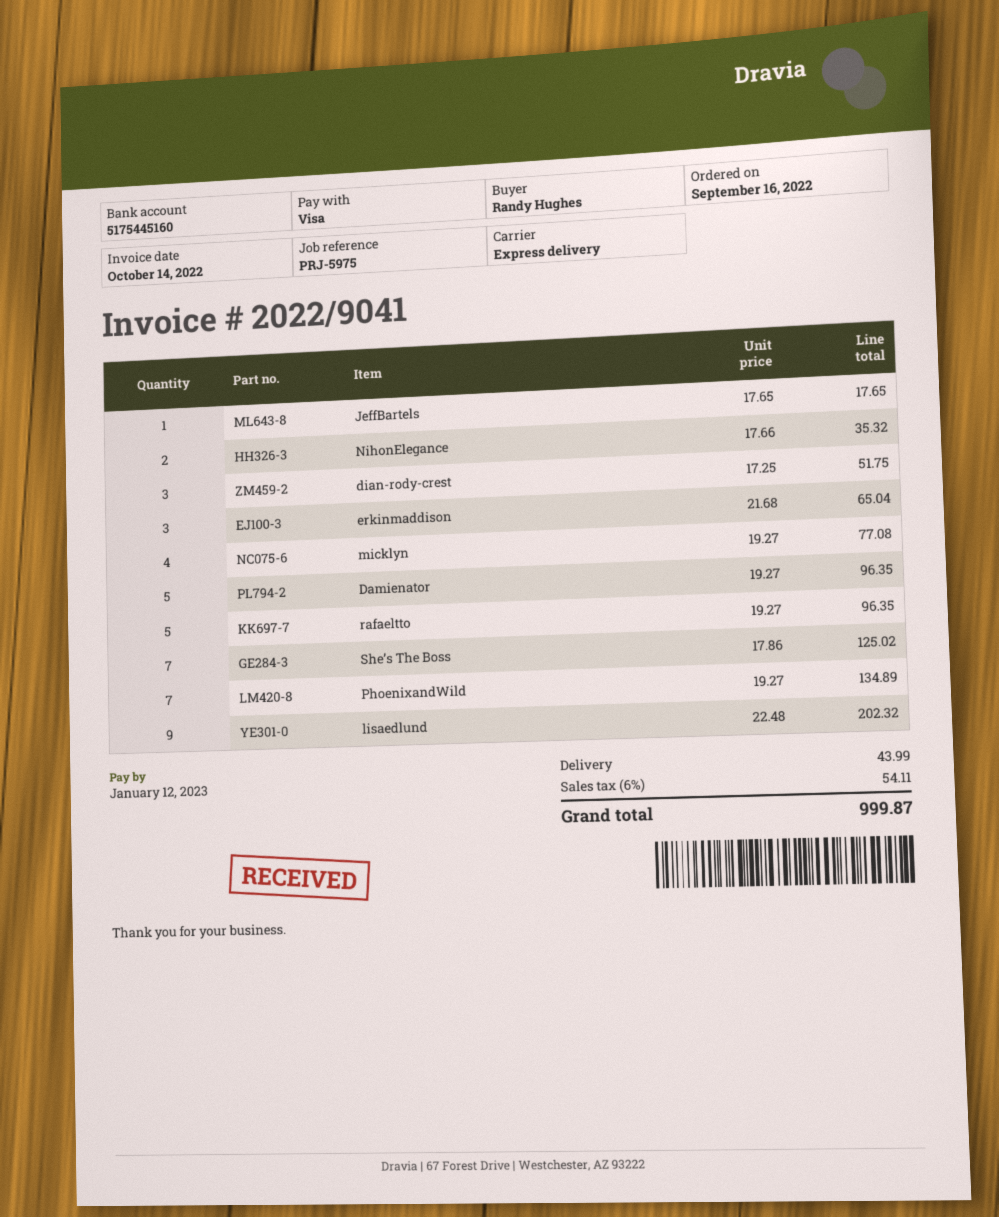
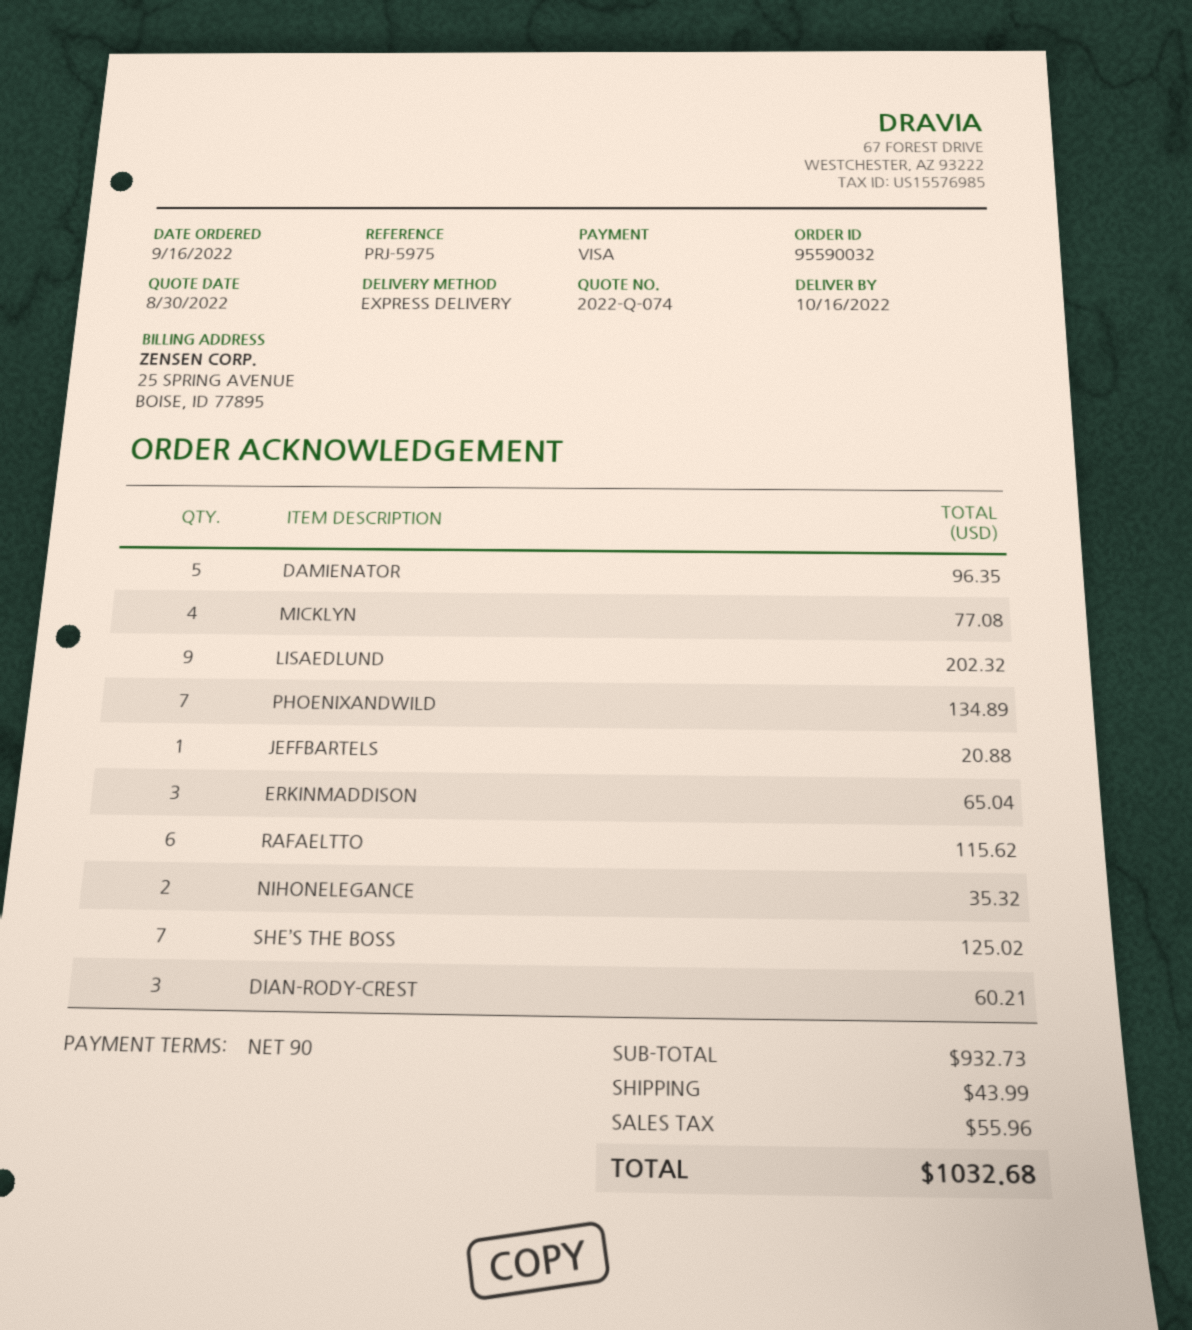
JeffBartels: 1 for 17.65 -> 1 for 20.88
dian-rody-crest: 3 for 51.75 -> 3 for 60.21
rafaeltto: 5 for 96.35 -> 6 for 115.62
tax: 54.11 -> 55.96
total: 999.87 -> 1032.68

